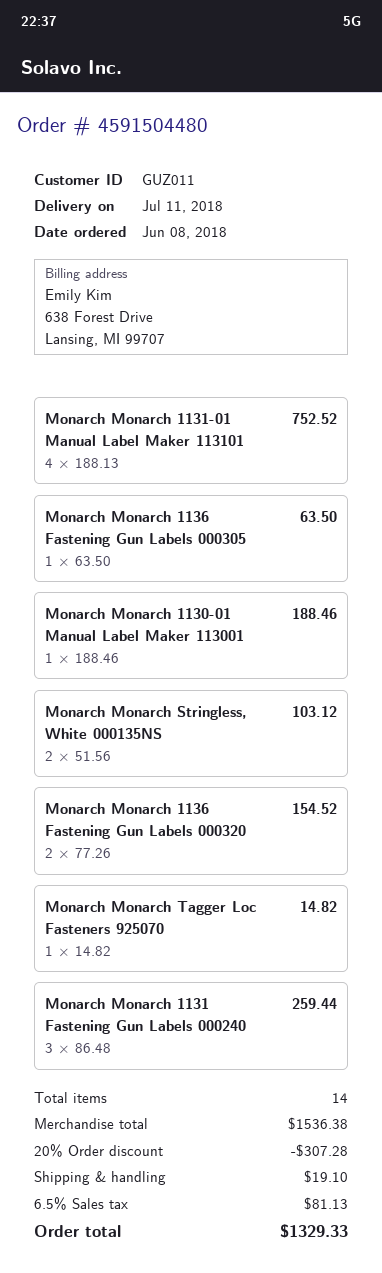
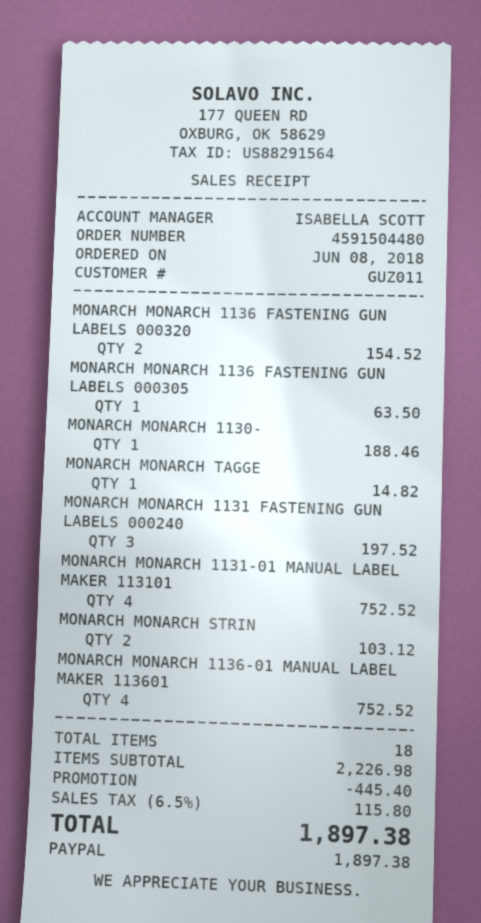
Monarch Monarch 1131 Fastening Gun Labels 000240: 3 for 259.44 -> 3 for 197.52
MONARCH MONARCH 1136-01 MANUAL LABEL MAKER 113601: none -> 4 for 752.52
total quantity: 14 -> 18
subtotal: 1536.38 -> 2226.98
discount: 307.28 -> 445.40
shipping: 19.10 -> none
tax: 6.5% = 81.13 -> 6.5% = 115.80
total: 1329.33 -> 1897.38

